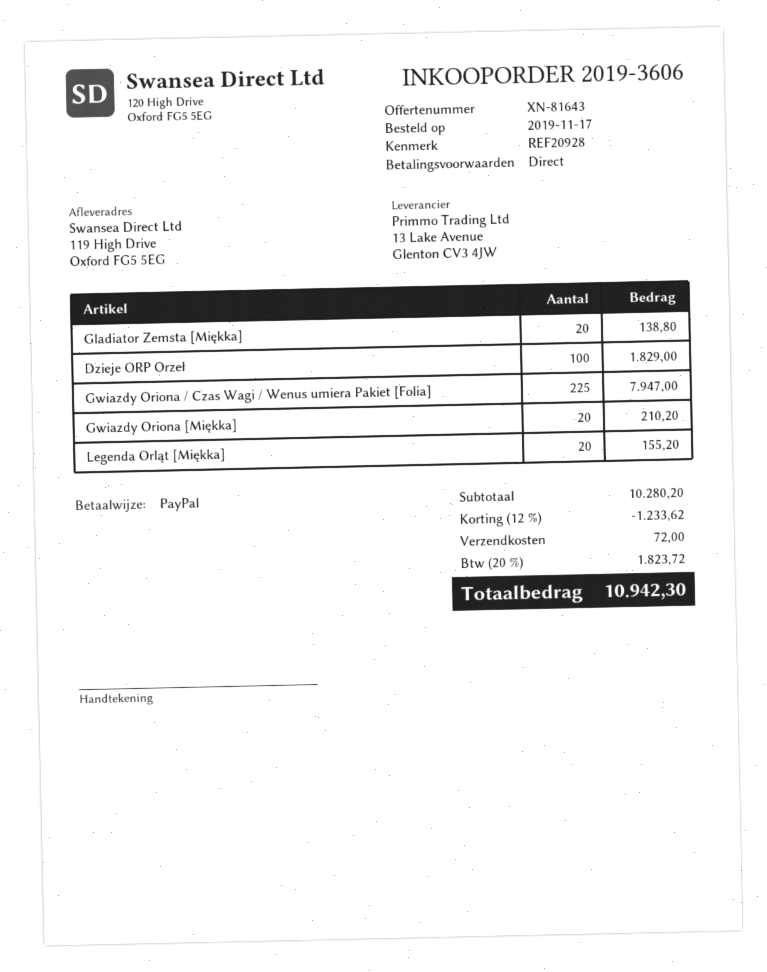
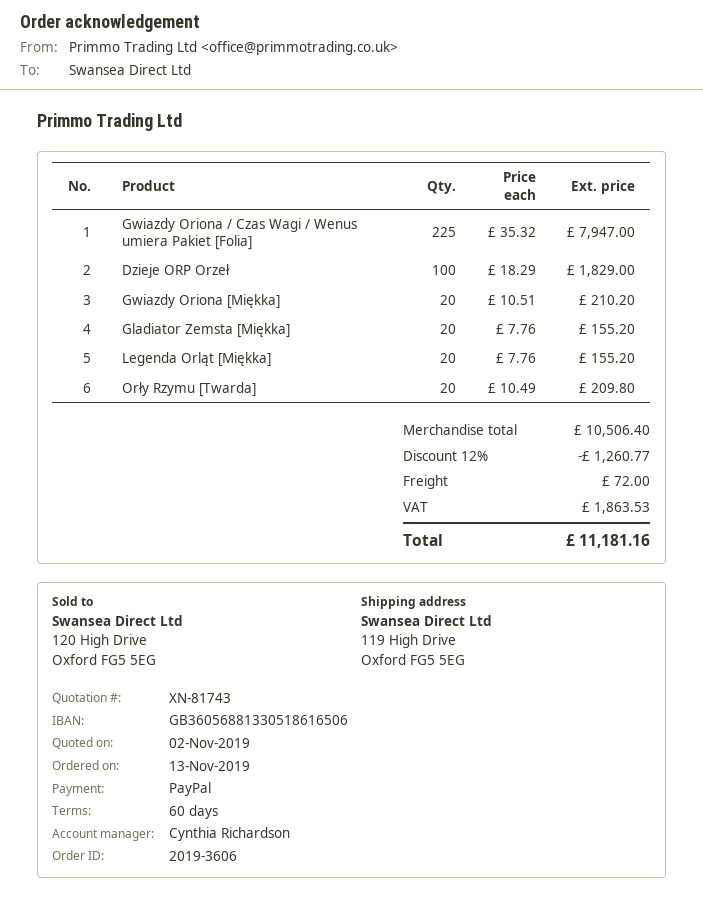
quote number: XN-81643 -> XN-81743
order date: 2019-11-17 -> 2019-11-13
payment terms: on receipt -> 60 days
Gladiator Zemsta [Miękka]: 20 for 138.80 -> 20 for 155.20
Orły Rzymu [Twarda]: none -> 20 for 209.80
subtotal: 10280.20 -> 10506.40
discount: 12% = 1233.62 -> 12% = 1260.77
tax: 1823.72 -> 1863.53
total: 10942.30 -> 11181.16

